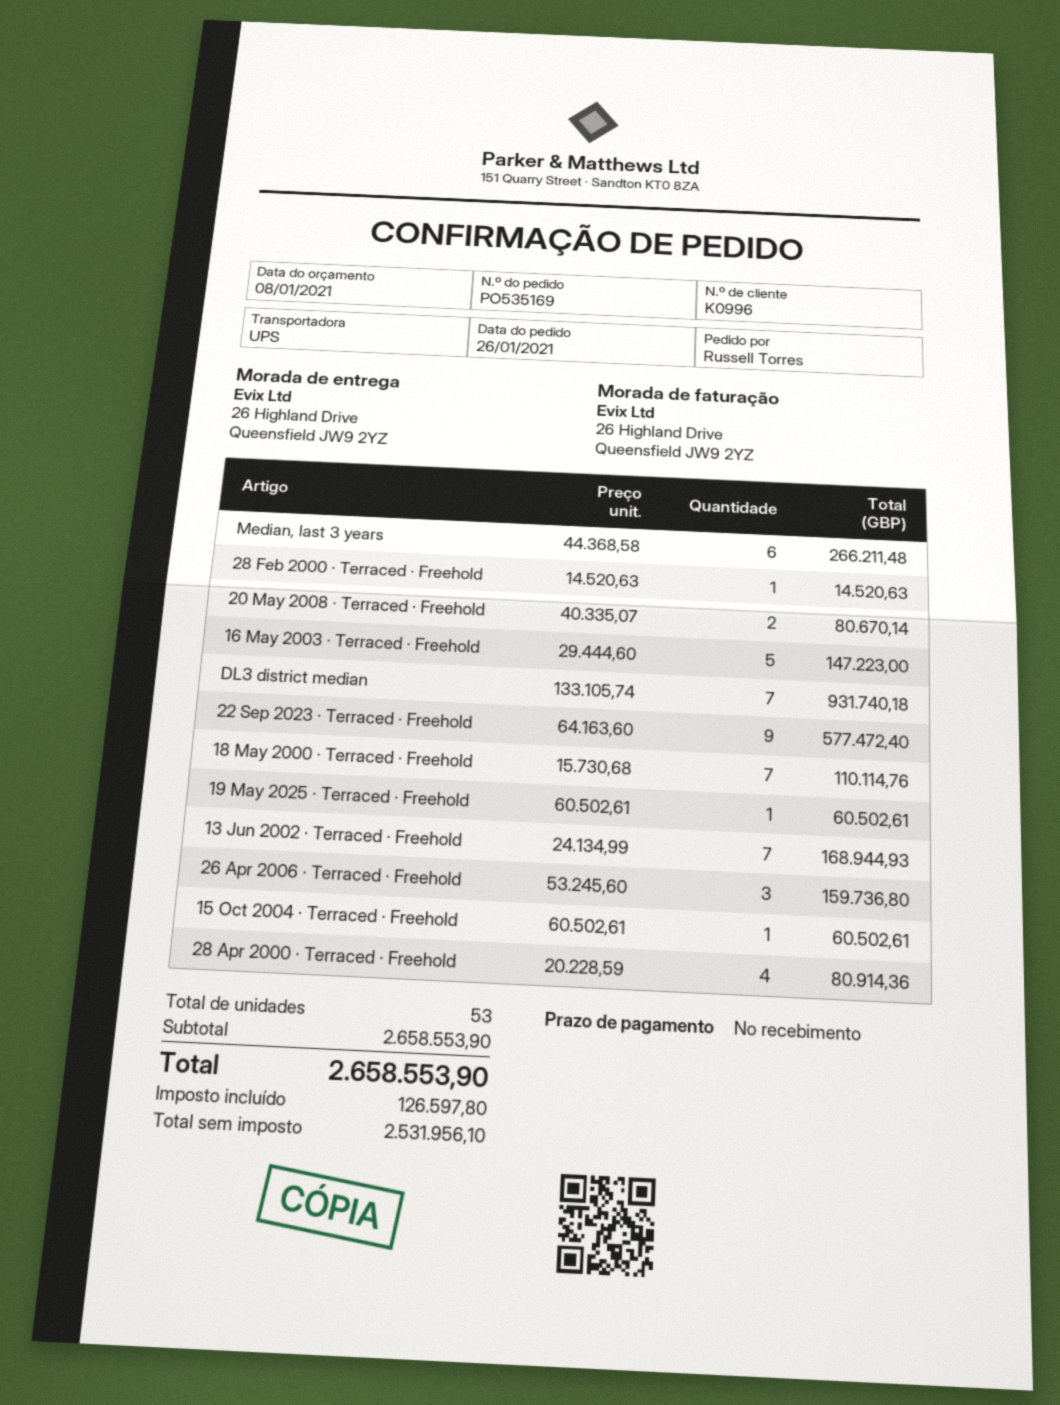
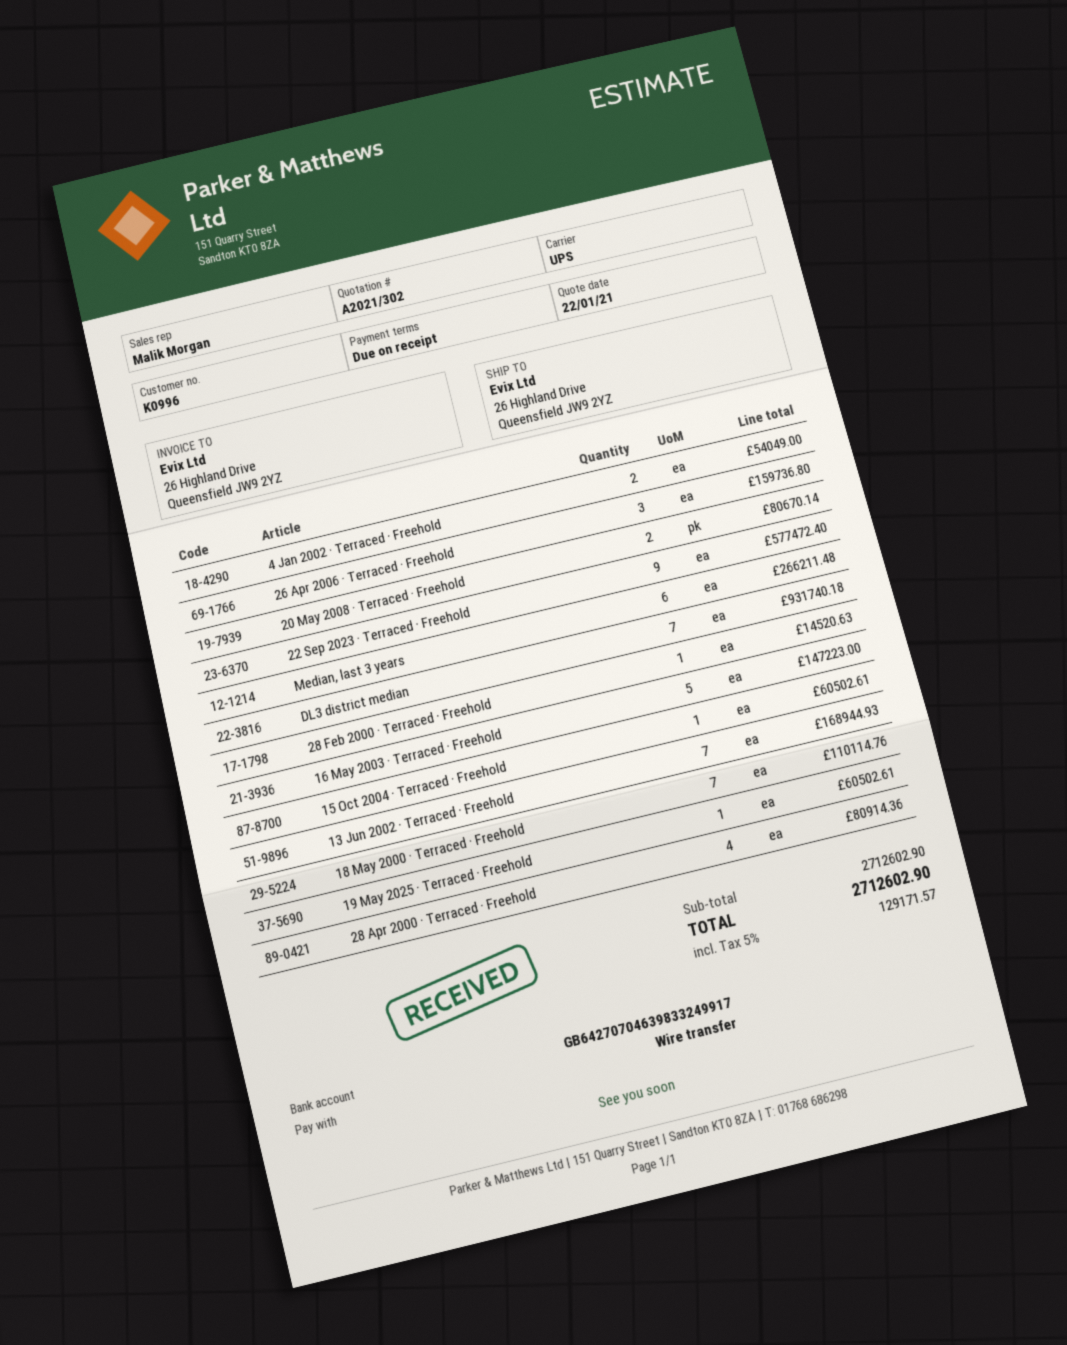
quote date: 2021-01-08 -> 2021-01-22
4 Jan 2002 · Terraced · Freehold: none -> 2 for 54049.00
subtotal: 2658553.90 -> 2712602.90
tax: 126597.80 -> 129171.57
total: 2658553.90 -> 2712602.90

